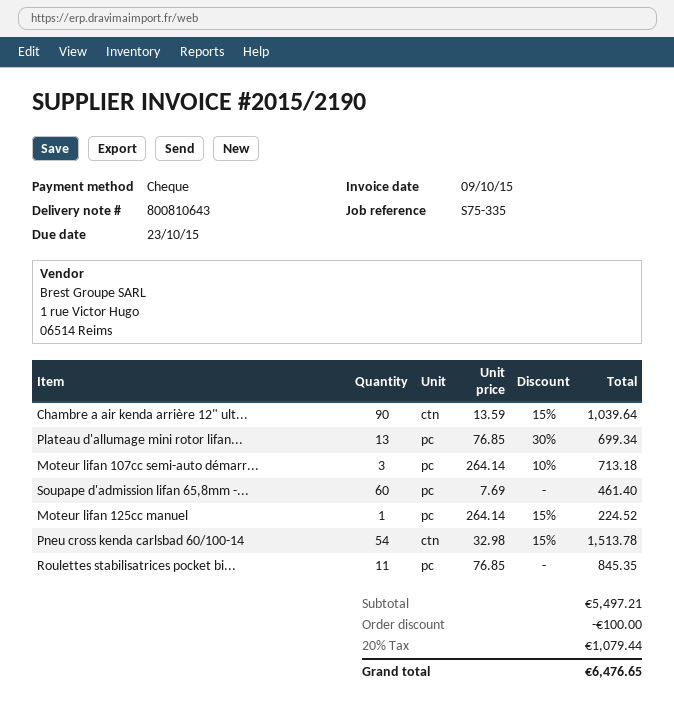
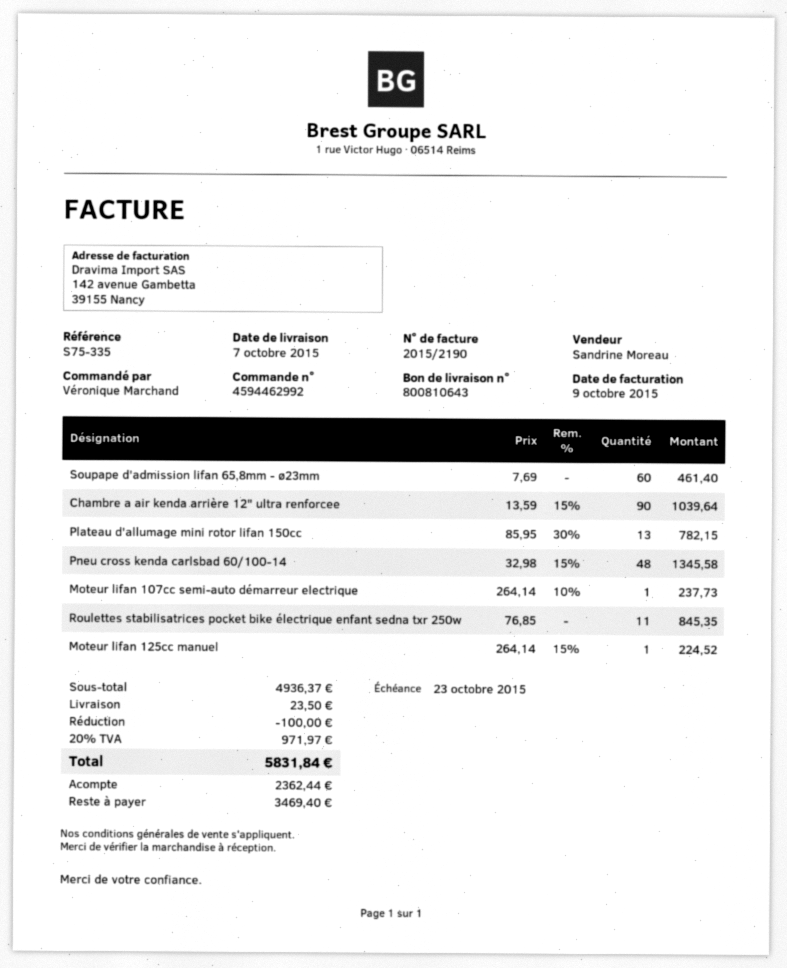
Plateau d'allumage mini rotor lifan...: 13 x 76.85 - 30% = 699.34 -> 13 x 85.95 - 30% = 782.15
Moteur lifan 107cc semi-auto démarr...: 3 x 264.14 - 10% = 713.18 -> 1 x 264.14 - 10% = 237.73
Pneu cross kenda carlsbad 60/100-14: 54 x 32.98 - 15% = 1513.78 -> 48 x 32.98 - 15% = 1345.58
subtotal: 5497.21 -> 4936.37
shipping: none -> 23.50
tax: 20% = 1079.44 -> 20% = 971.97
total: 6476.65 -> 5831.84

